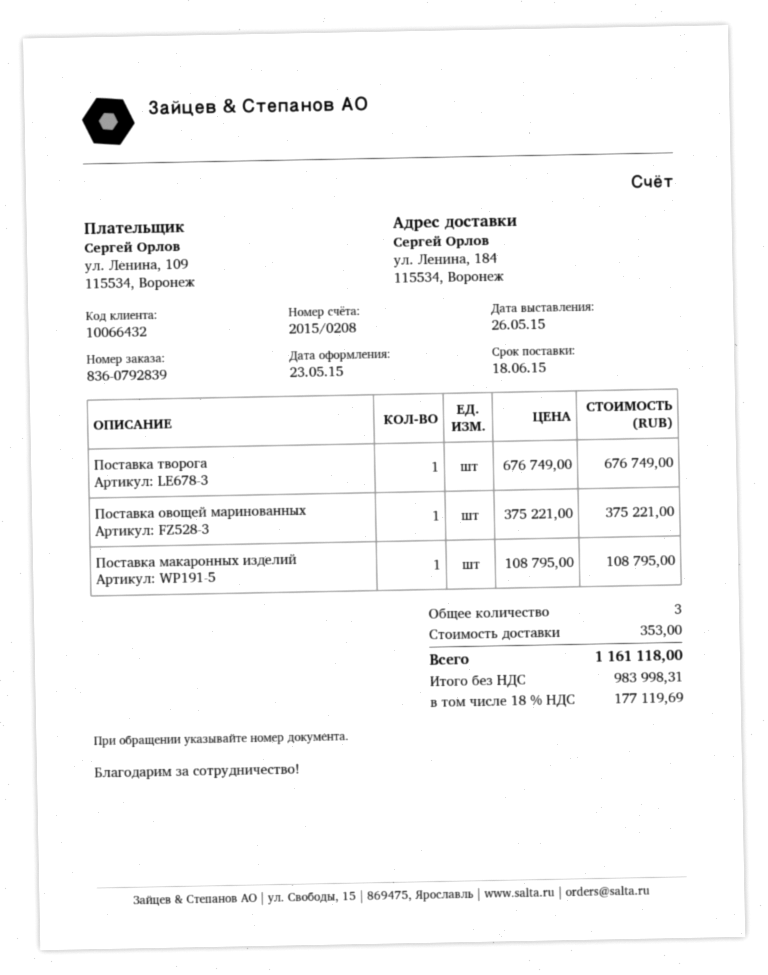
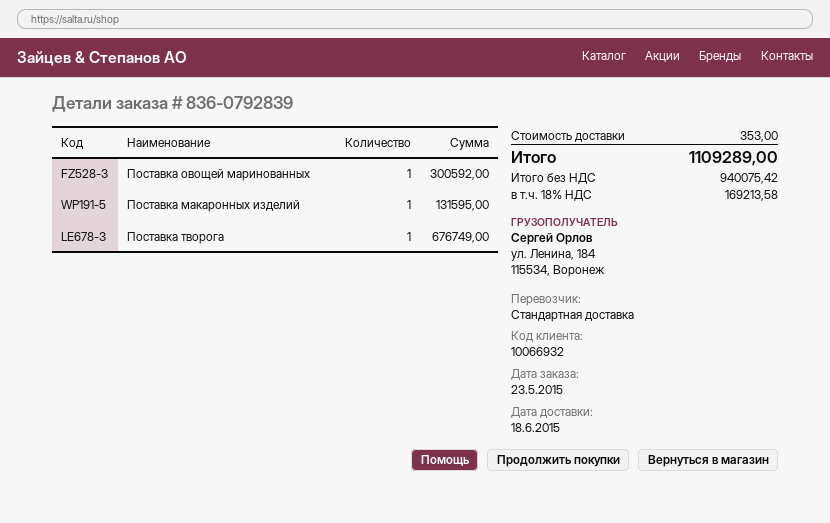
customer number: 10066432 -> 10066932
Поставка овощей маринованных: 1 for 375221.00 -> 1 for 300592.00
Поставка макаронных изделий: 1 for 108795.00 -> 1 for 131595.00
net: 983998.31 -> 940075.42
tax: 18% = 177119.69 -> 18% = 169213.58
total: 1161118.00 -> 1109289.00

